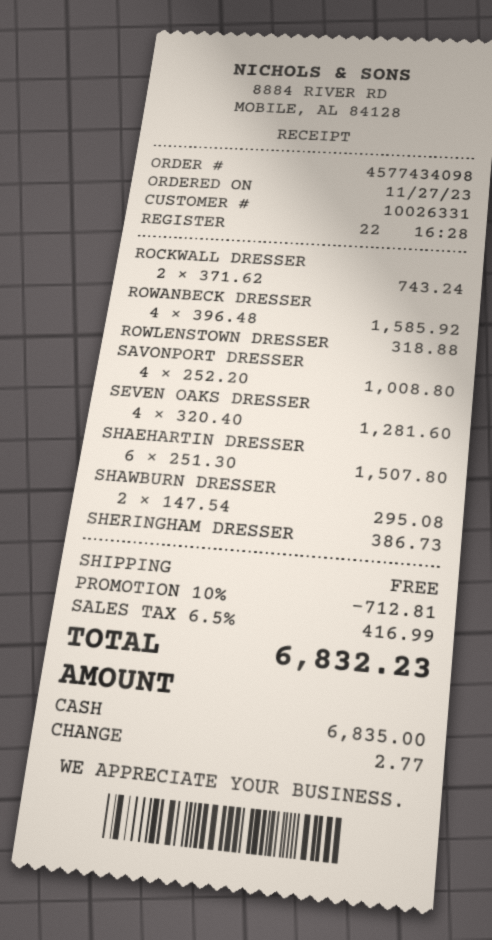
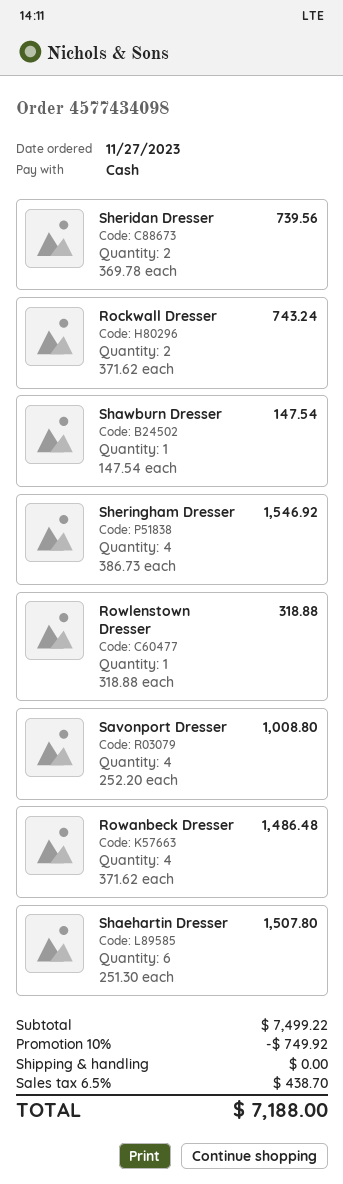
ROWANBECK DRESSER: 4 x 396.48 = 1585.92 -> 4 x 371.62 = 1486.48
SEVEN OAKS DRESSER: 4 x 320.40 = 1281.60 -> none
SHAWBURN DRESSER: 2 x 147.54 = 295.08 -> 1 x 147.54 = 147.54
SHERINGHAM DRESSER: 1 x 386.73 = 386.73 -> 4 x 386.73 = 1546.92
Sheridan Dresser: none -> 2 x 369.78 = 739.56
discount: 10% = 712.81 -> 10% = 749.92
tax: 6.5% = 416.99 -> 6.5% = 438.70
total: 6832.23 -> 7188.00

